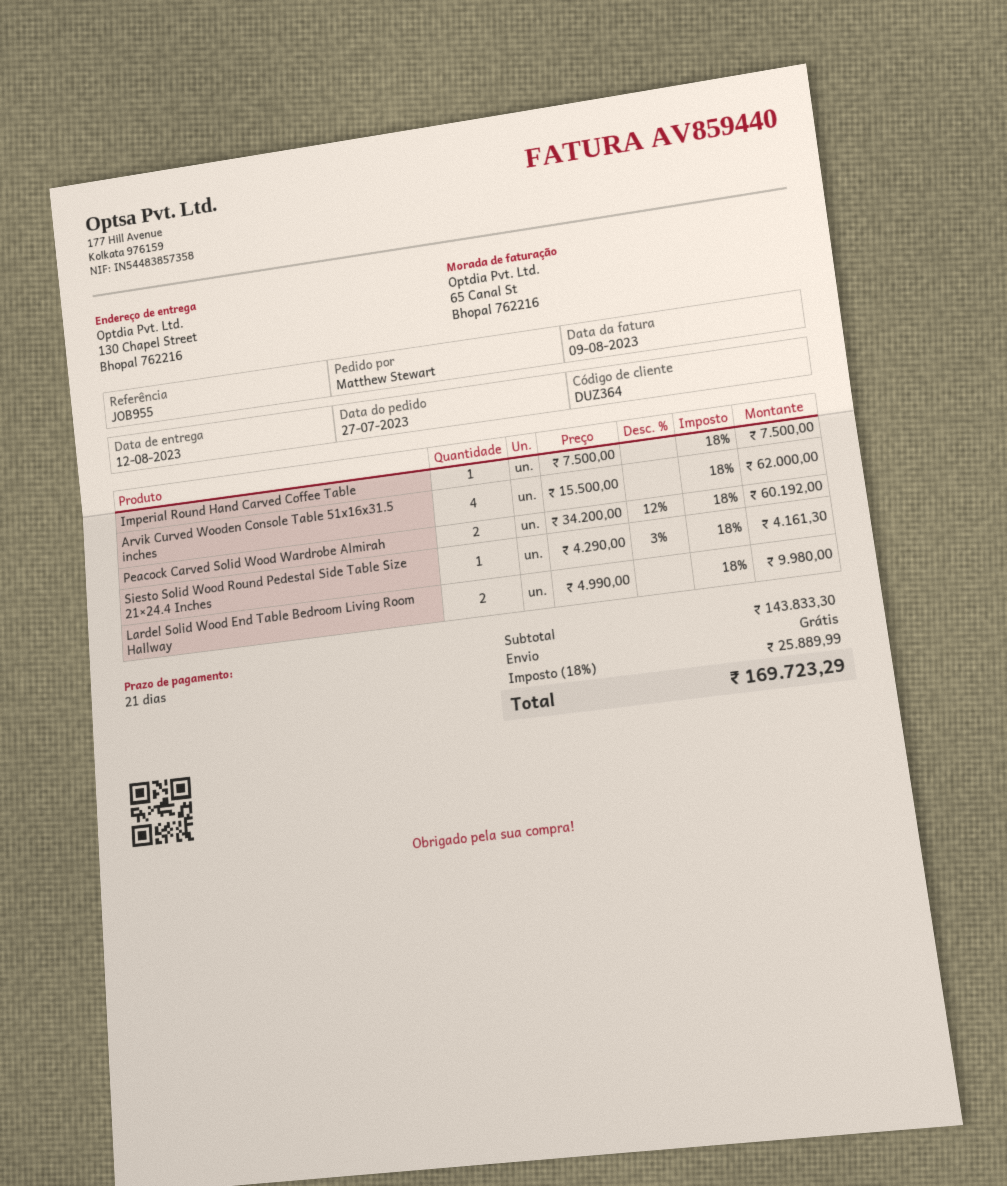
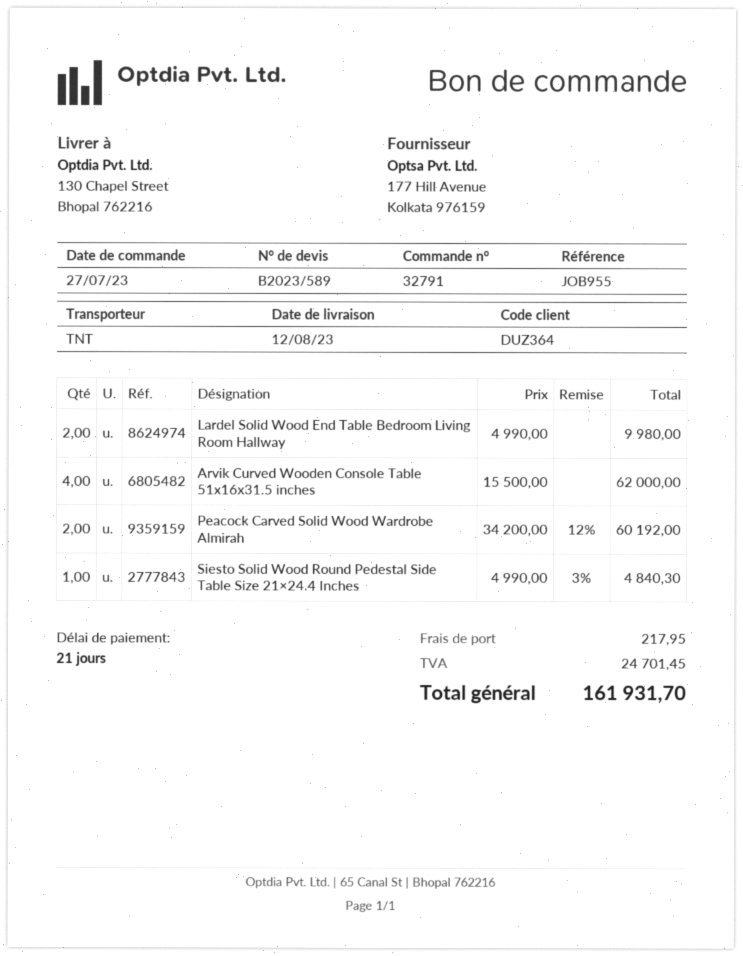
Imperial Round Hand Carved Coffee Table: 1 x 7500.00 = 7500.00 -> none
Siesto Solid Wood Round Pedestal Side Table Size 21×24.4 Inches: 1 x 4290.00 - 3% = 4161.30 -> 1 x 4990.00 - 3% = 4840.30
shipping: 0.00 -> 217.95
tax: 25889.99 -> 24701.45
total: 169723.29 -> 161931.70

